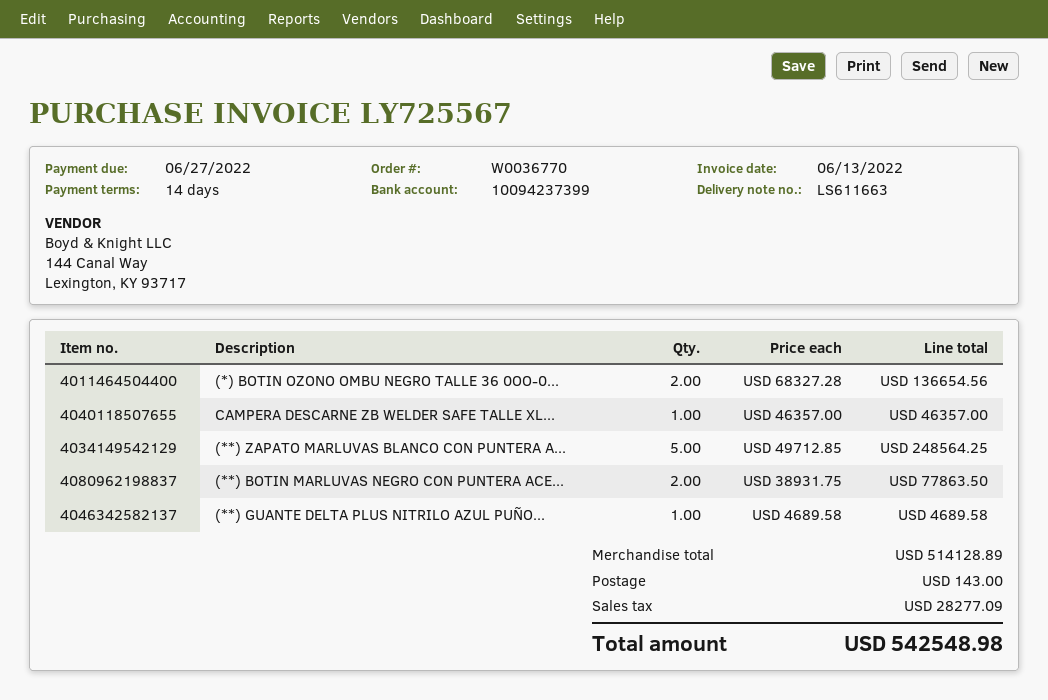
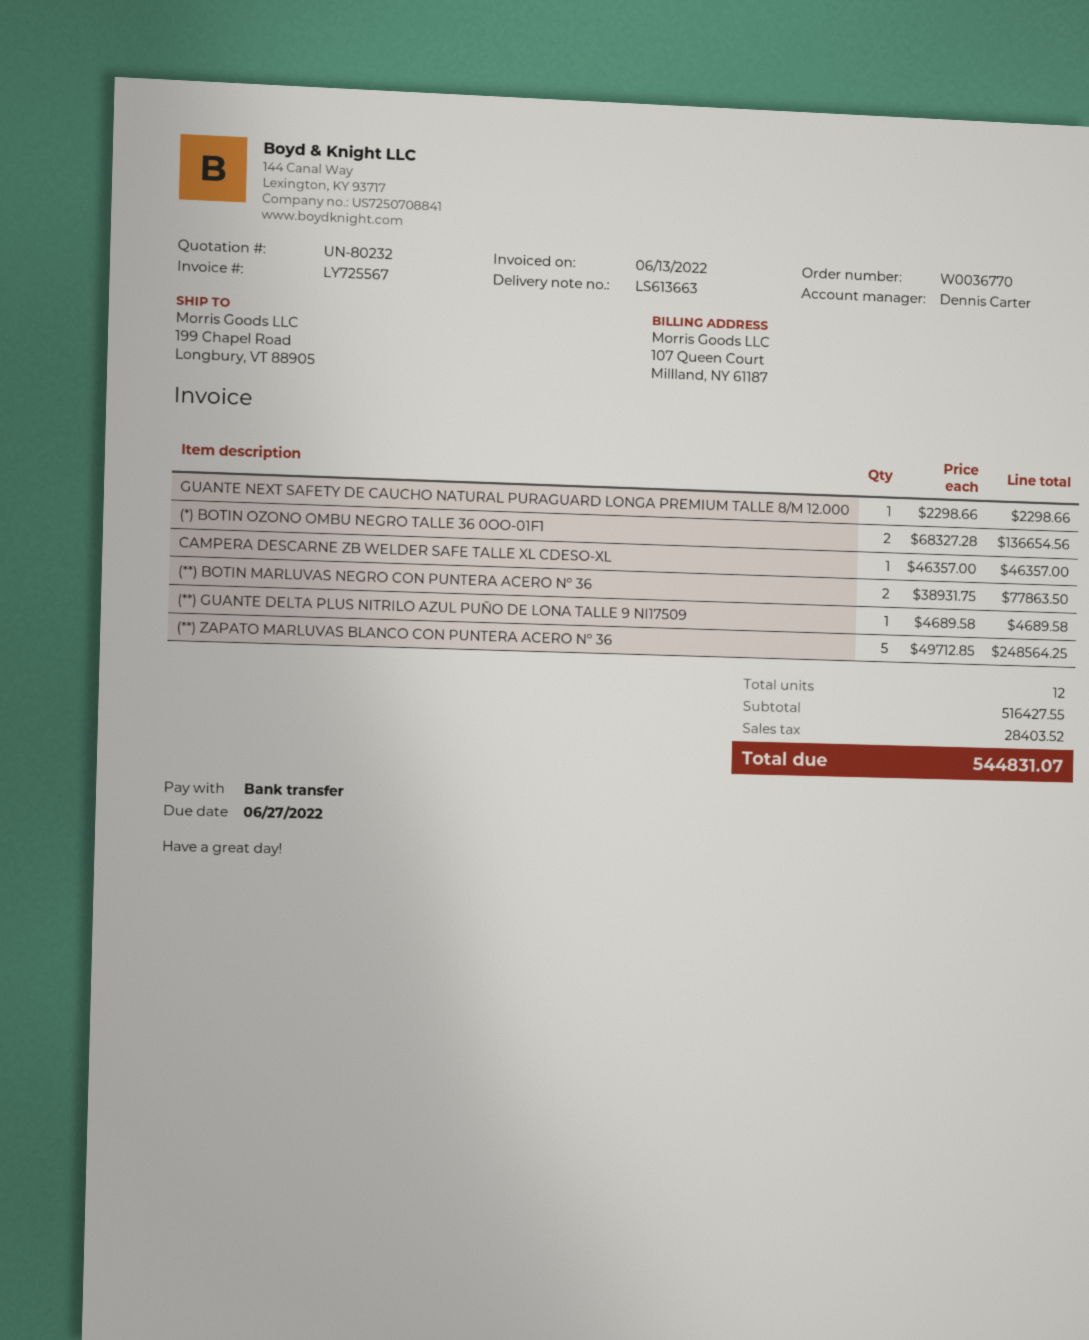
delivery note number: LS611663 -> LS613663
GUANTE NEXT SAFETY DE CAUCHO NATURAL PURAGUARD LONGA PREMIUM TALLE 8/M 12.000: none -> 1 x 2298.66 = 2298.66
subtotal: 514128.89 -> 516427.55
shipping: 143.00 -> none
tax: 28277.09 -> 28403.52
total: 542548.98 -> 544831.07

